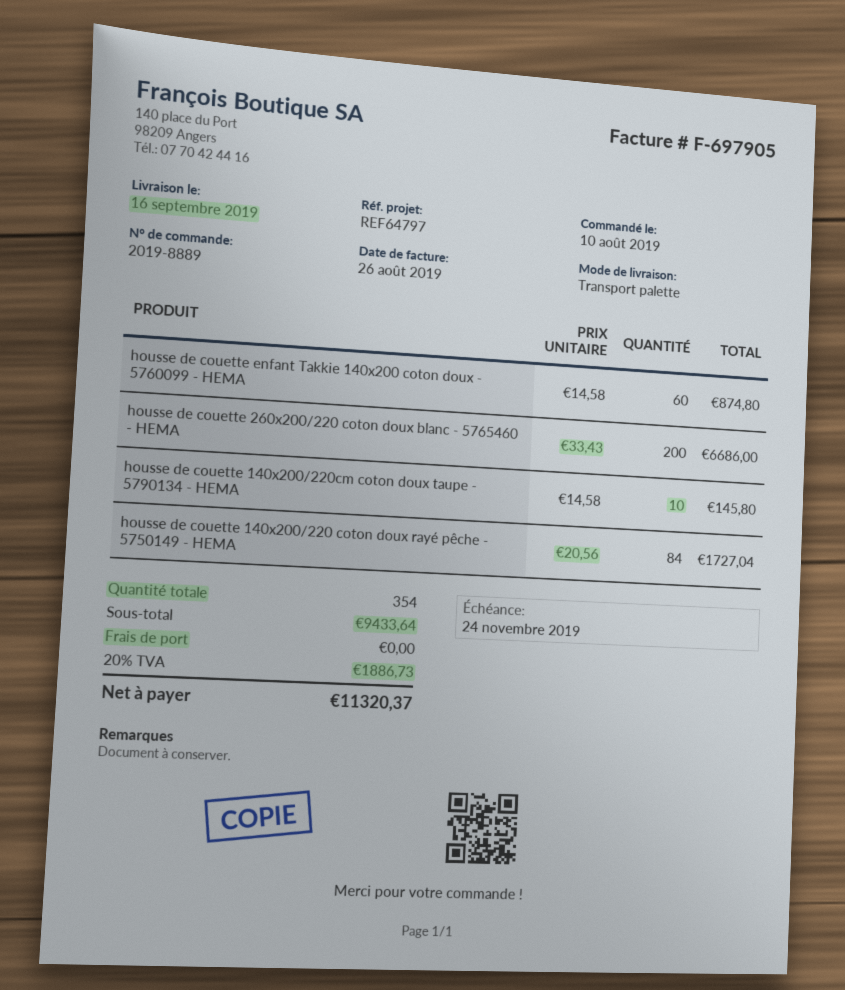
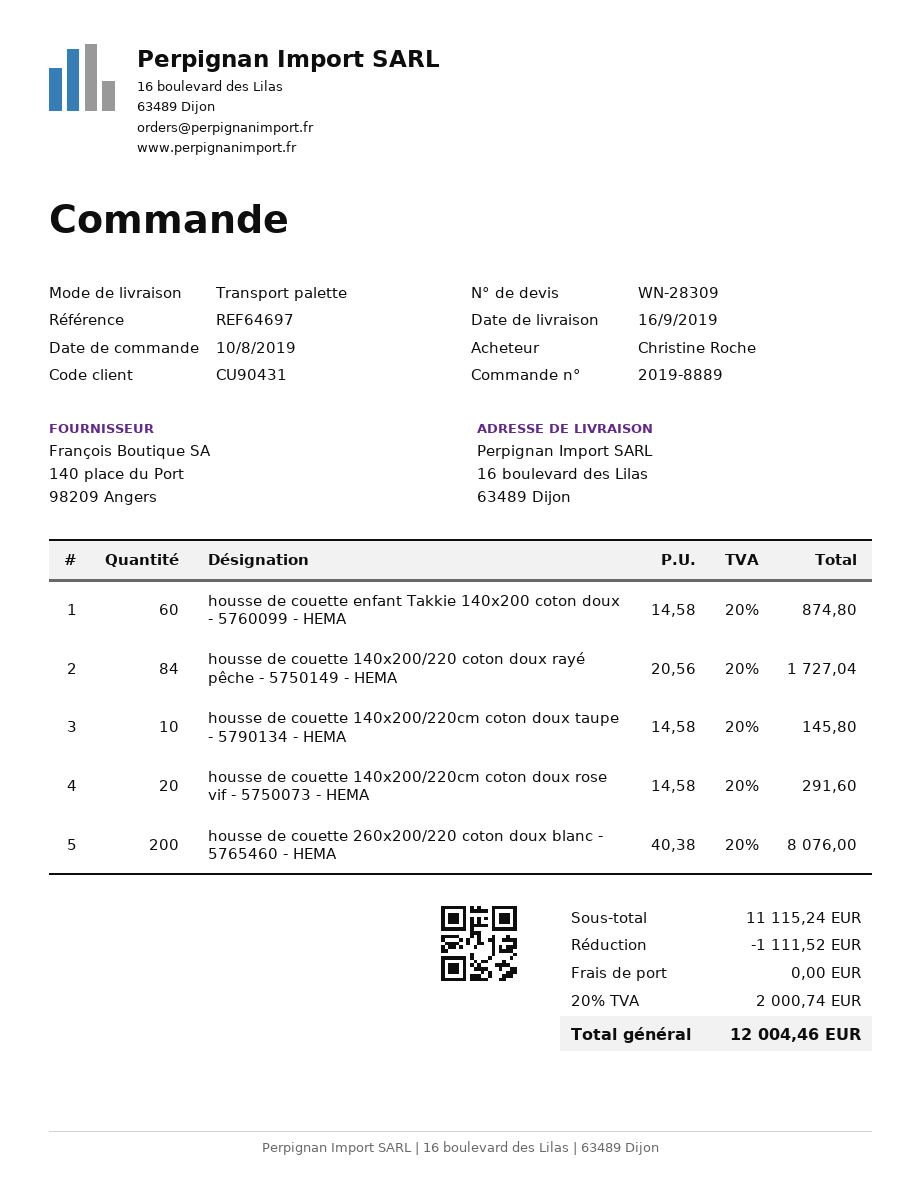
reference: REF64797 -> REF64697
housse de couette 260x200/220 coton doux blanc - 5765460 - HEMA: 200 x 33.43 = 6686.00 -> 200 x 40.38 = 8076.00
housse de couette 140x200/220cm coton doux rose vif - 5750073 - HEMA: none -> 20 x 14.58 = 291.60
subtotal: 9433.64 -> 11115.24
discount: none -> 1111.52
tax: 20% = 1886.73 -> 20% = 2000.74
total: 11320.37 -> 12004.46

